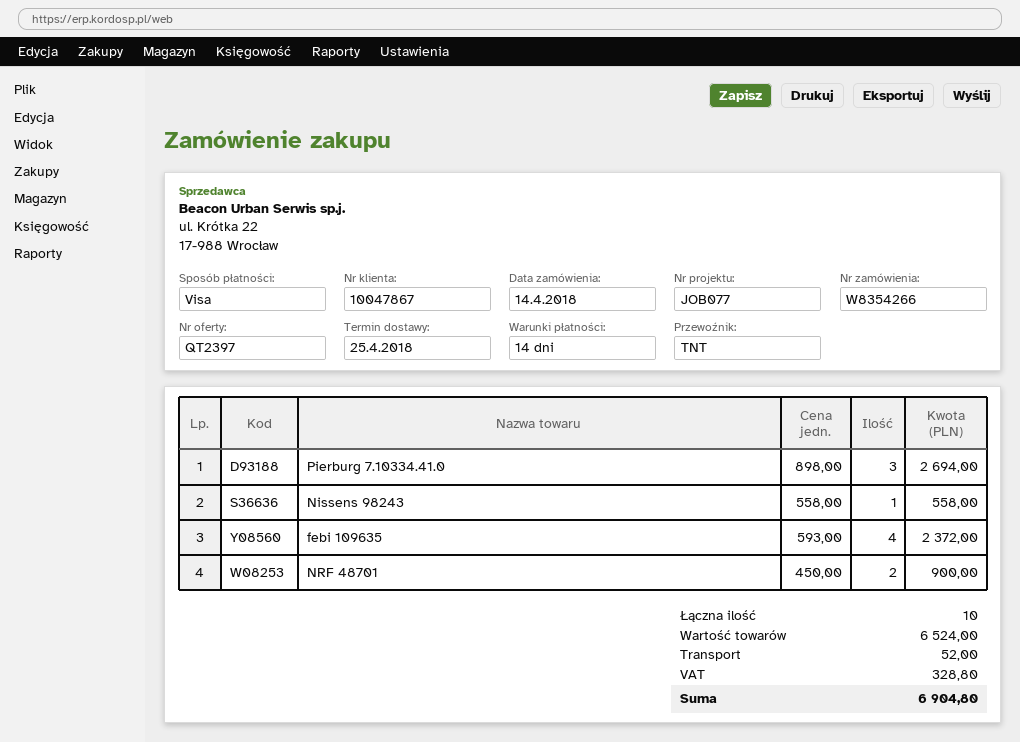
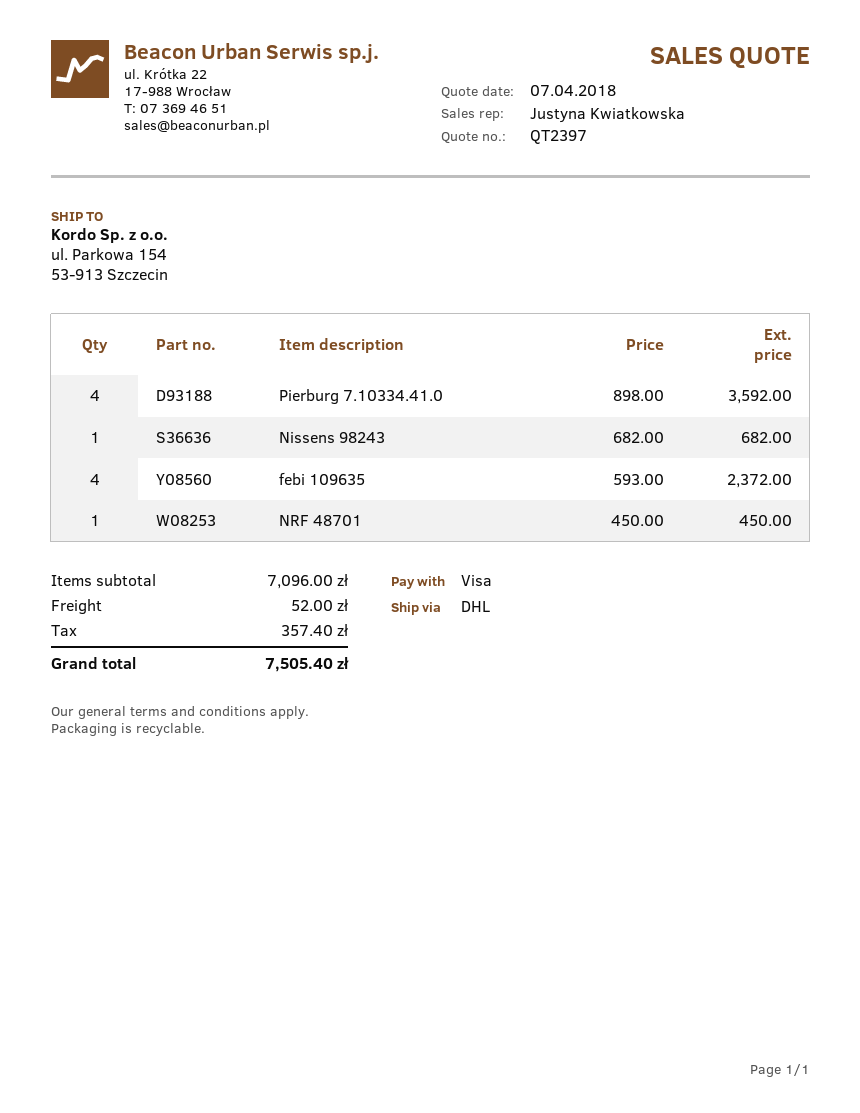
shipping method: TNT -> DHL
Pierburg 7.10334.41.0: 3 x 898.00 = 2694.00 -> 4 x 898.00 = 3592.00
Nissens 98243: 1 x 558.00 = 558.00 -> 1 x 682.00 = 682.00
NRF 48701: 2 x 450.00 = 900.00 -> 1 x 450.00 = 450.00
subtotal: 6524.00 -> 7096.00
tax: 328.80 -> 357.40
total: 6904.80 -> 7505.40

